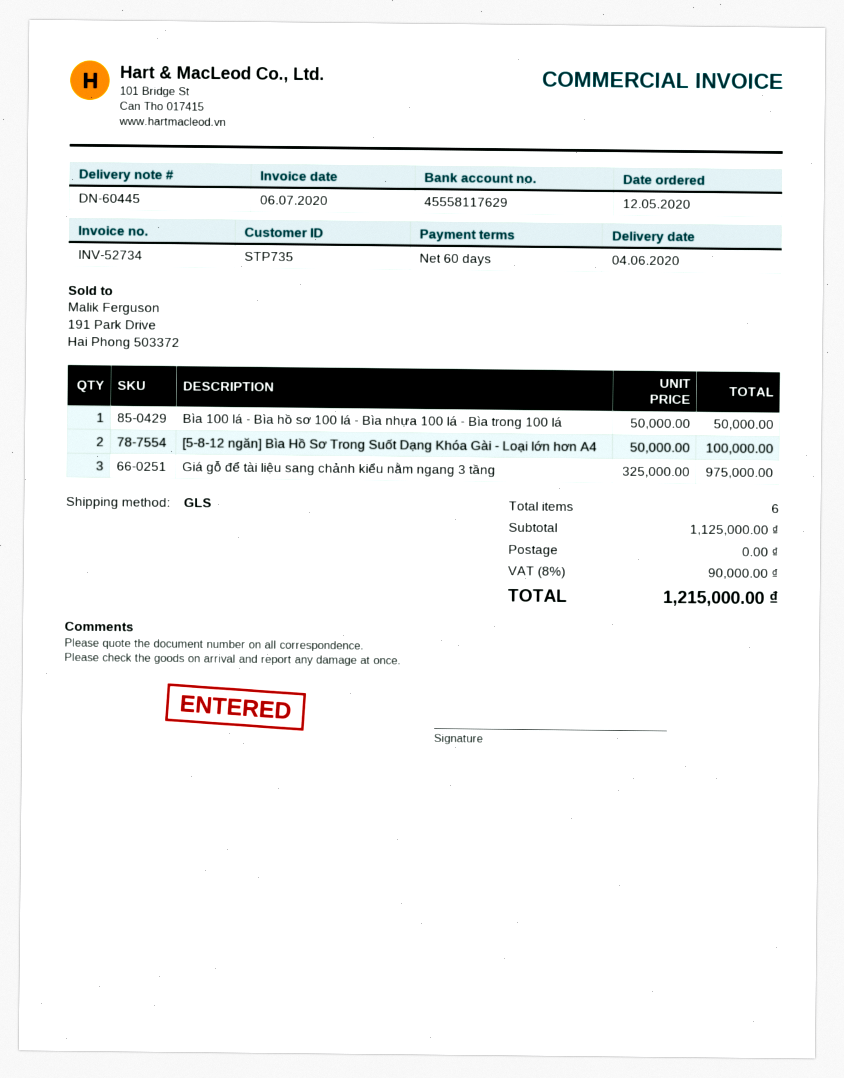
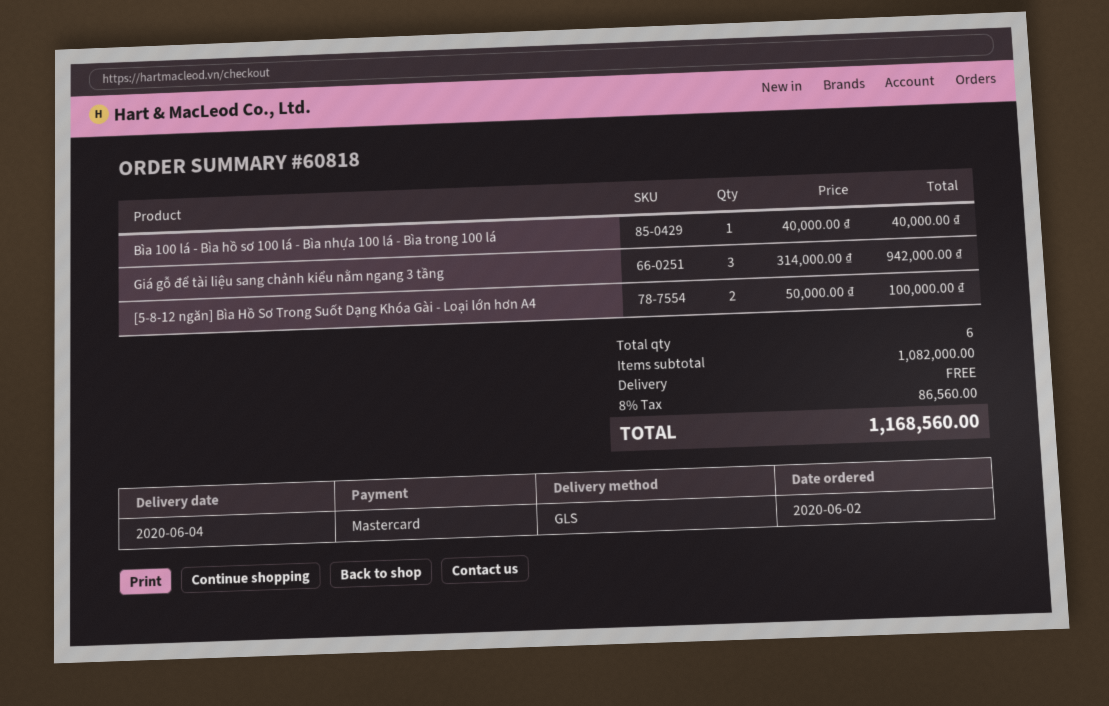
order date: 2020-05-12 -> 2020-06-02
Bìa 100 lá - Bìa hồ sơ 100 lá - Bìa nhựa 100 lá - Bìa trong 100 lá: 1 x 50000.00 = 50000.00 -> 1 x 40000.00 = 40000.00
Giá gỗ để tài liệu sang chảnh kiểu nằm ngang 3 tầng: 3 x 325000.00 = 975000.00 -> 3 x 314000.00 = 942000.00
subtotal: 1125000.00 -> 1082000.00
tax: 8% = 90000.00 -> 8% = 86560.00
total: 1215000.00 -> 1168560.00

